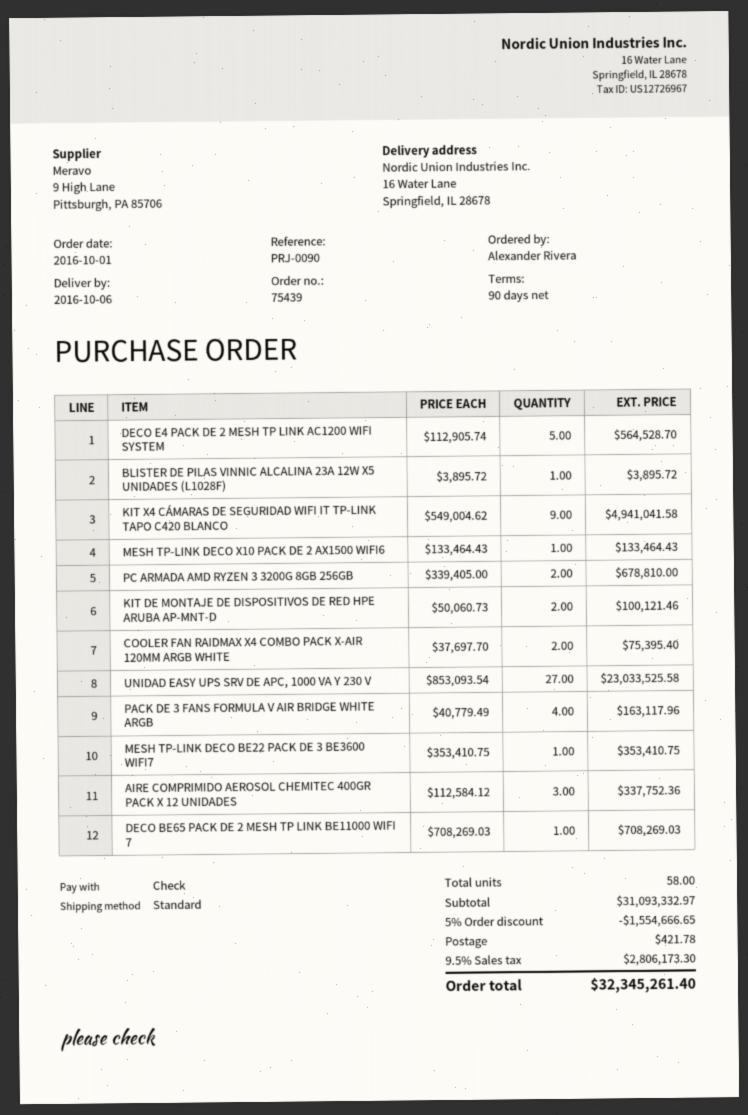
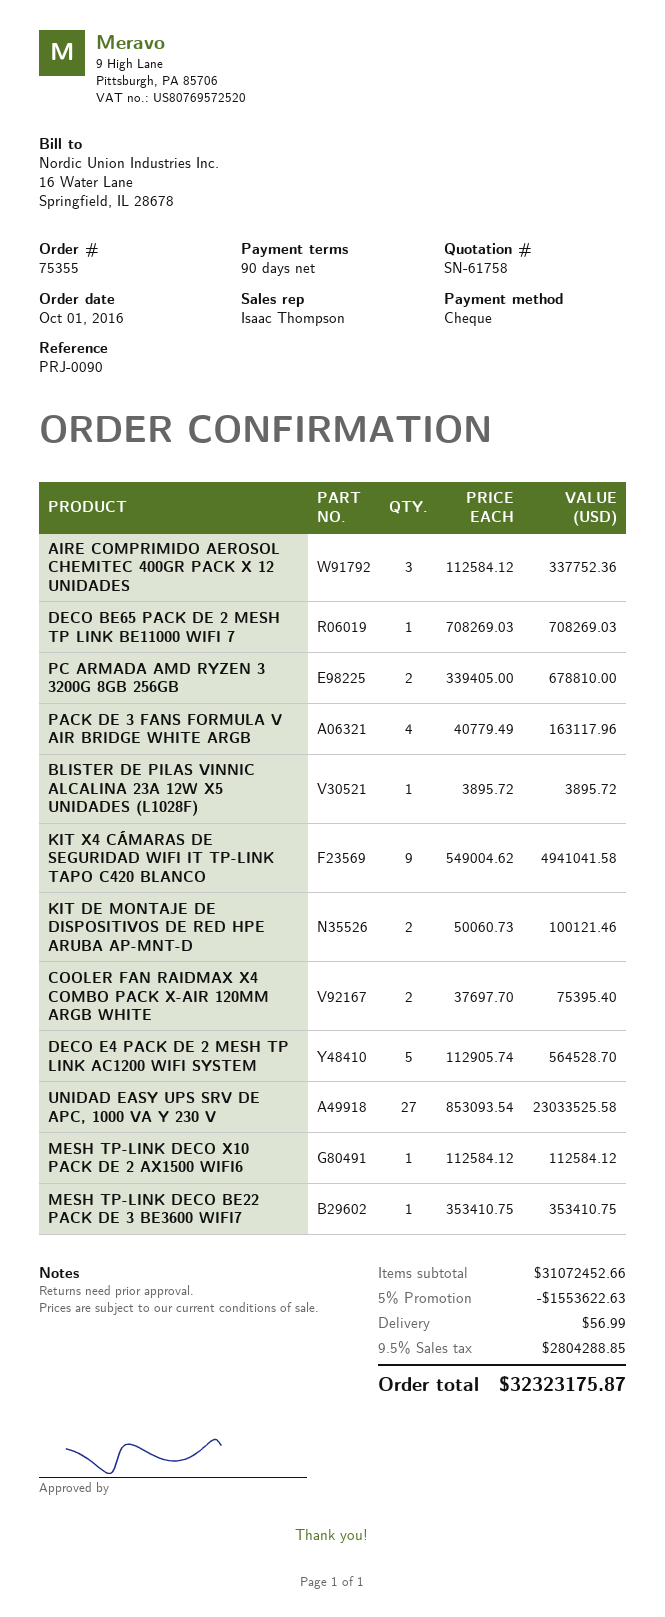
order number: 75439 -> 75355
MESH TP-LINK DECO X10 PACK DE 2 AX1500 WIFI6: 1 x 133464.43 = 133464.43 -> 1 x 112584.12 = 112584.12
subtotal: 31093332.97 -> 31072452.66
discount: 5% = 1554666.65 -> 5% = 1553622.63
shipping: 421.78 -> 56.99
tax: 9.5% = 2806173.30 -> 9.5% = 2804288.85
total: 32345261.40 -> 32323175.87

